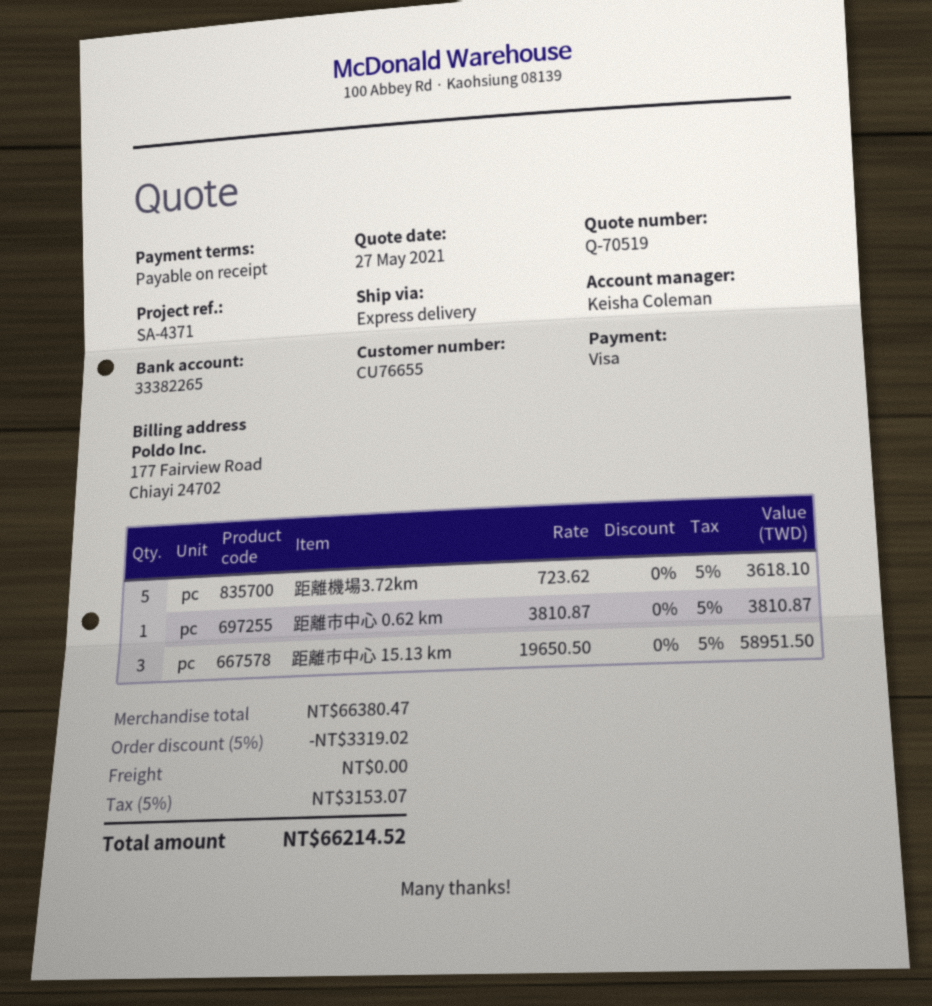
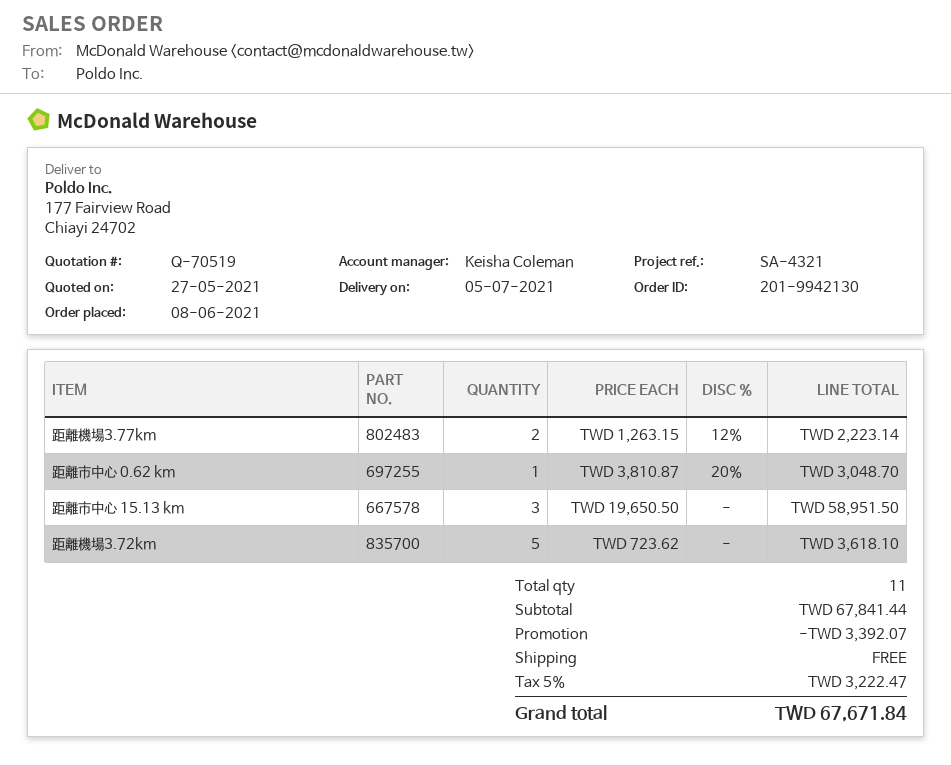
reference: SA-4371 -> SA-4321
距離市中心 0.62 km: 1 x 3810.87 = 3810.87 -> 1 x 3810.87 - 20% = 3048.70
距離機場3.77km: none -> 2 x 1263.15 - 12% = 2223.14
subtotal: 66380.47 -> 67841.44
discount: 3319.02 -> 3392.07
tax: 5% = 3153.07 -> 5% = 3222.47
total: 66214.52 -> 67671.84

